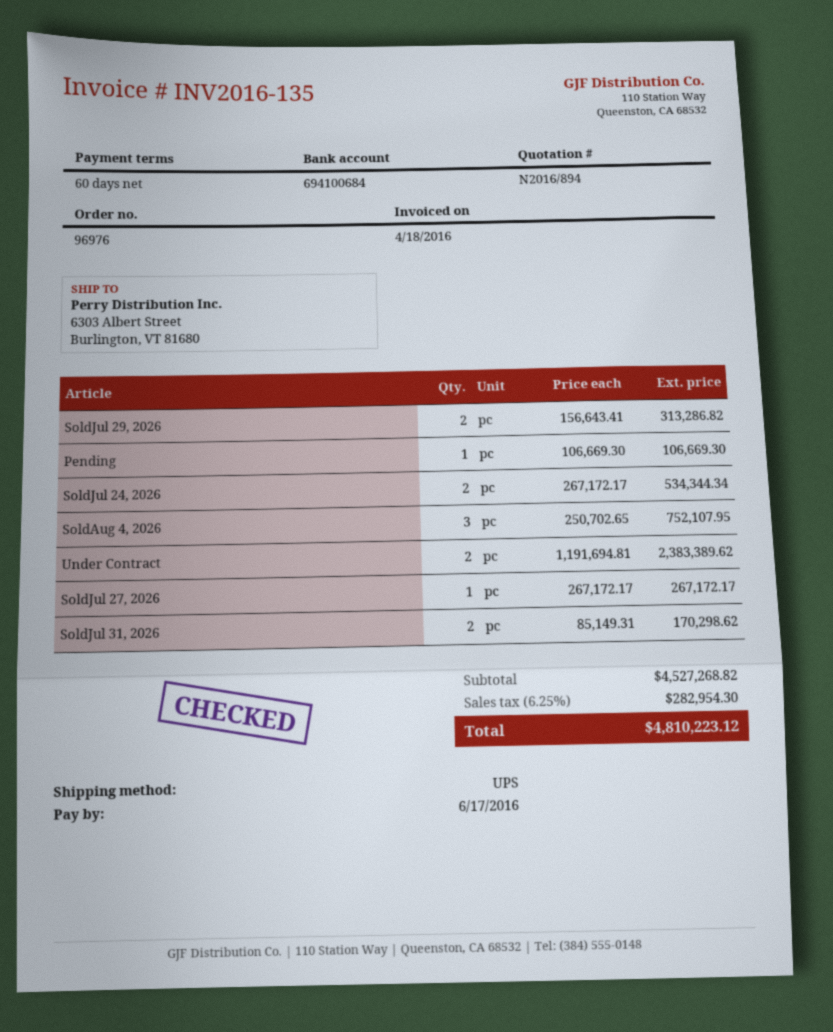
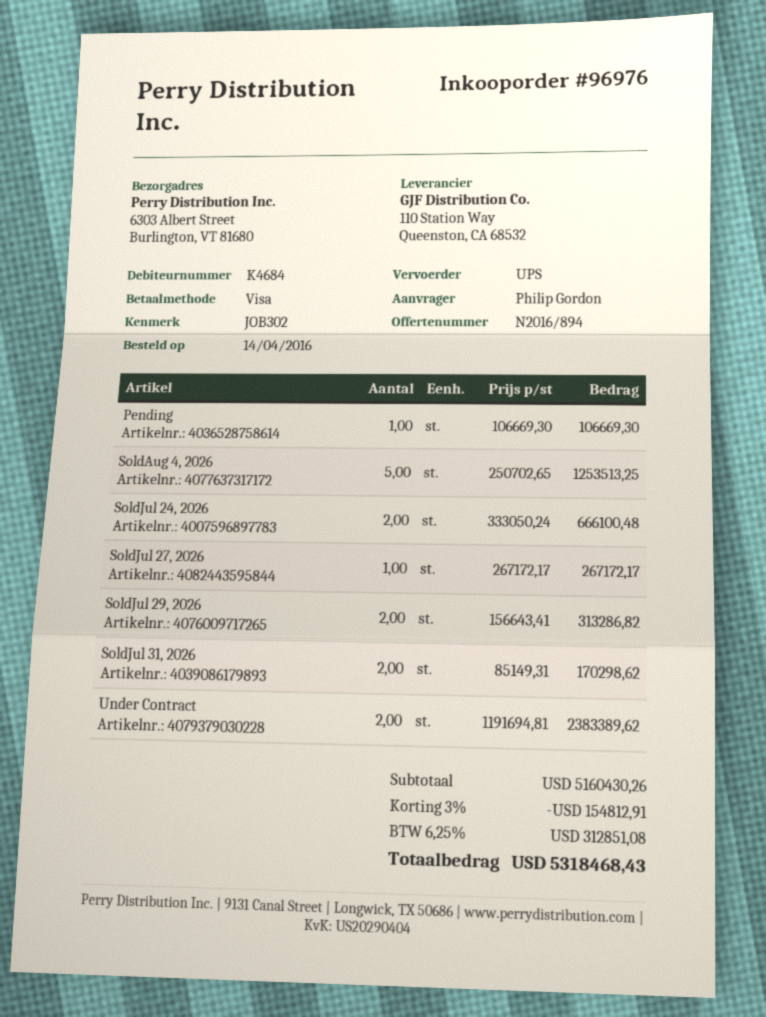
SoldJul 24, 2026: 2 x 267172.17 = 534344.34 -> 2 x 333050.24 = 666100.48
SoldAug 4, 2026: 3 x 250702.65 = 752107.95 -> 5 x 250702.65 = 1253513.25
subtotal: 4527268.82 -> 5160430.26
discount: none -> 3% = 154812.91
tax: 6.25% = 282954.30 -> 6.25% = 312851.08
total: 4810223.12 -> 5318468.43

